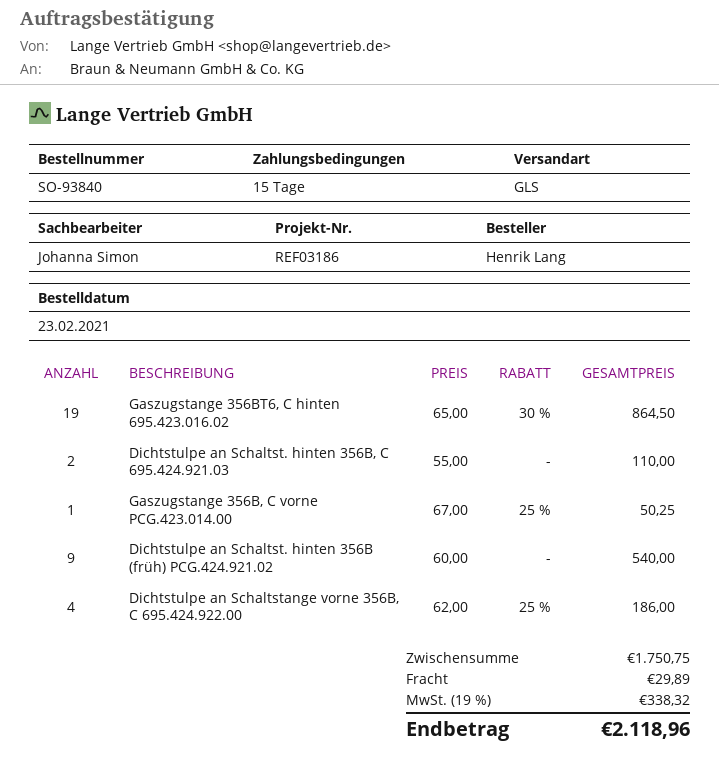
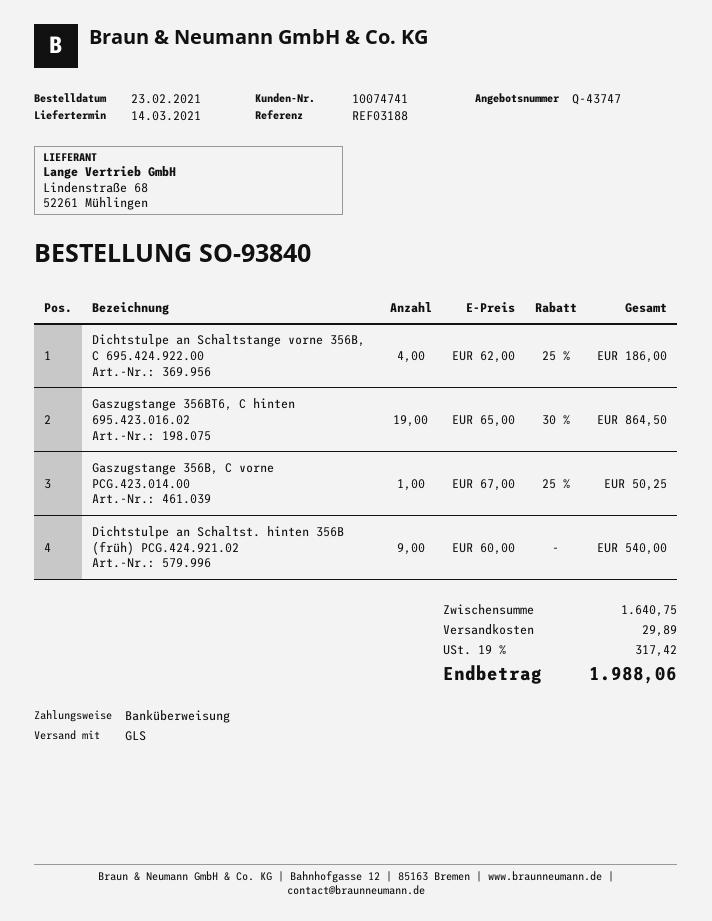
reference: REF03186 -> REF03188
Dichtstulpe an Schaltst. hinten 356B, C 695.424.921.03: 2 x 55.00 = 110.00 -> none
subtotal: 1750.75 -> 1640.75
tax: 19% = 338.32 -> 19% = 317.42
total: 2118.96 -> 1988.06

